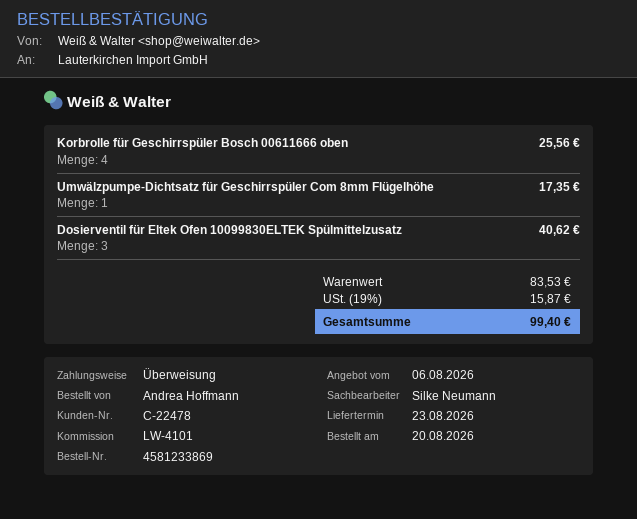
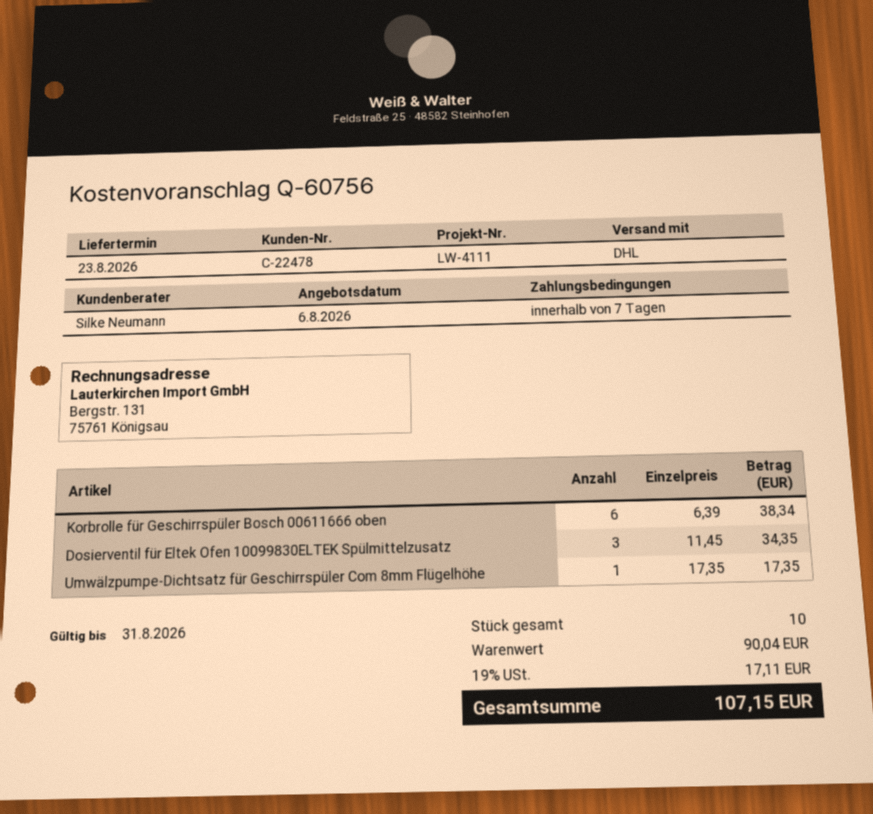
reference: LW-4101 -> LW-4111
Korbrolle für Geschirrspüler Bosch 00611666 oben: 4 for 25.56 -> 6 for 38.34
Dosierventil für Eltek Ofen 10099830ELTEK Spülmittelzusatz: 3 for 40.62 -> 3 for 34.35
subtotal: 83.53 -> 90.04
tax: 19% = 15.87 -> 19% = 17.11
total: 99.40 -> 107.15

